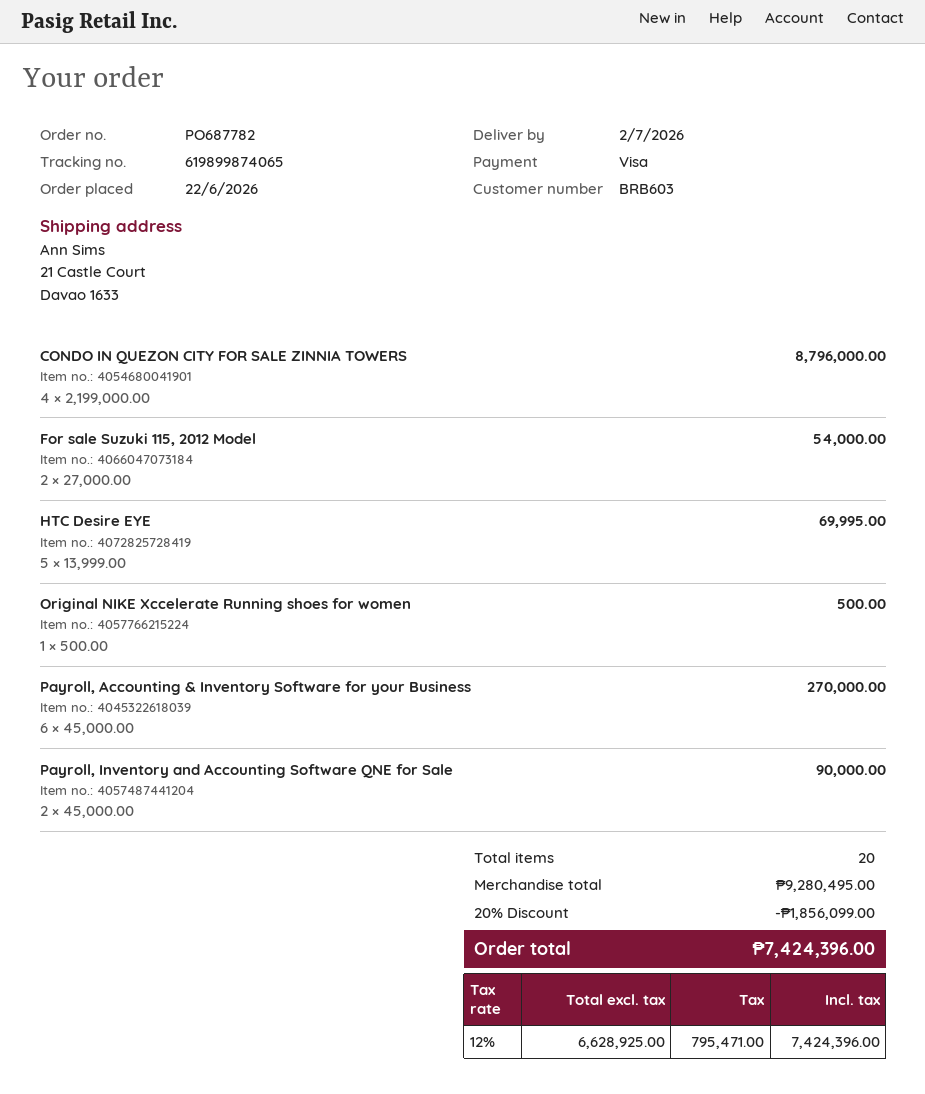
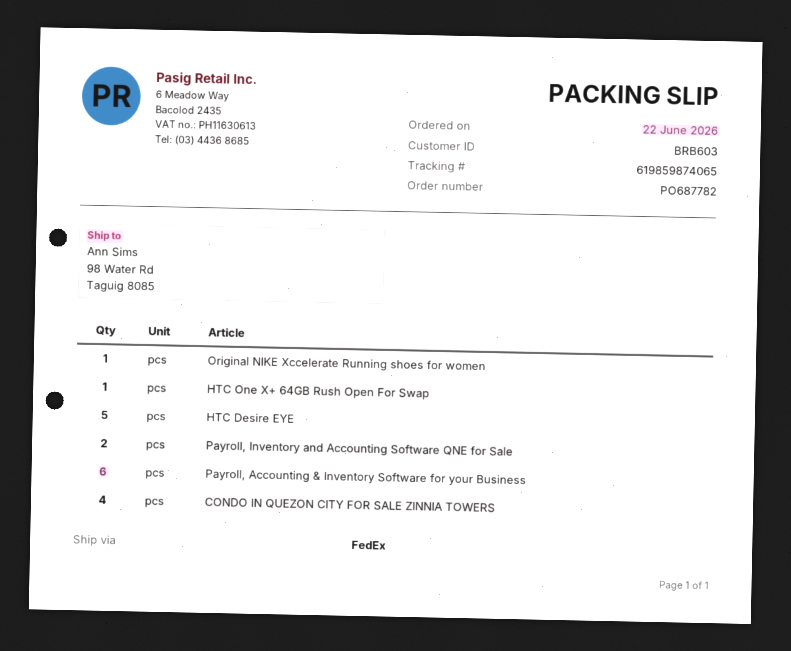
tracking number: 619899874065 -> 619859874065
ship to: 21 Castle Court, Davao 1633 -> 98 Water Rd, Taguig 8085
For sale Suzuki 115, 2012 Model: 2 -> none
HTC One X+ 64GB Rush Open For Swap: none -> 1

